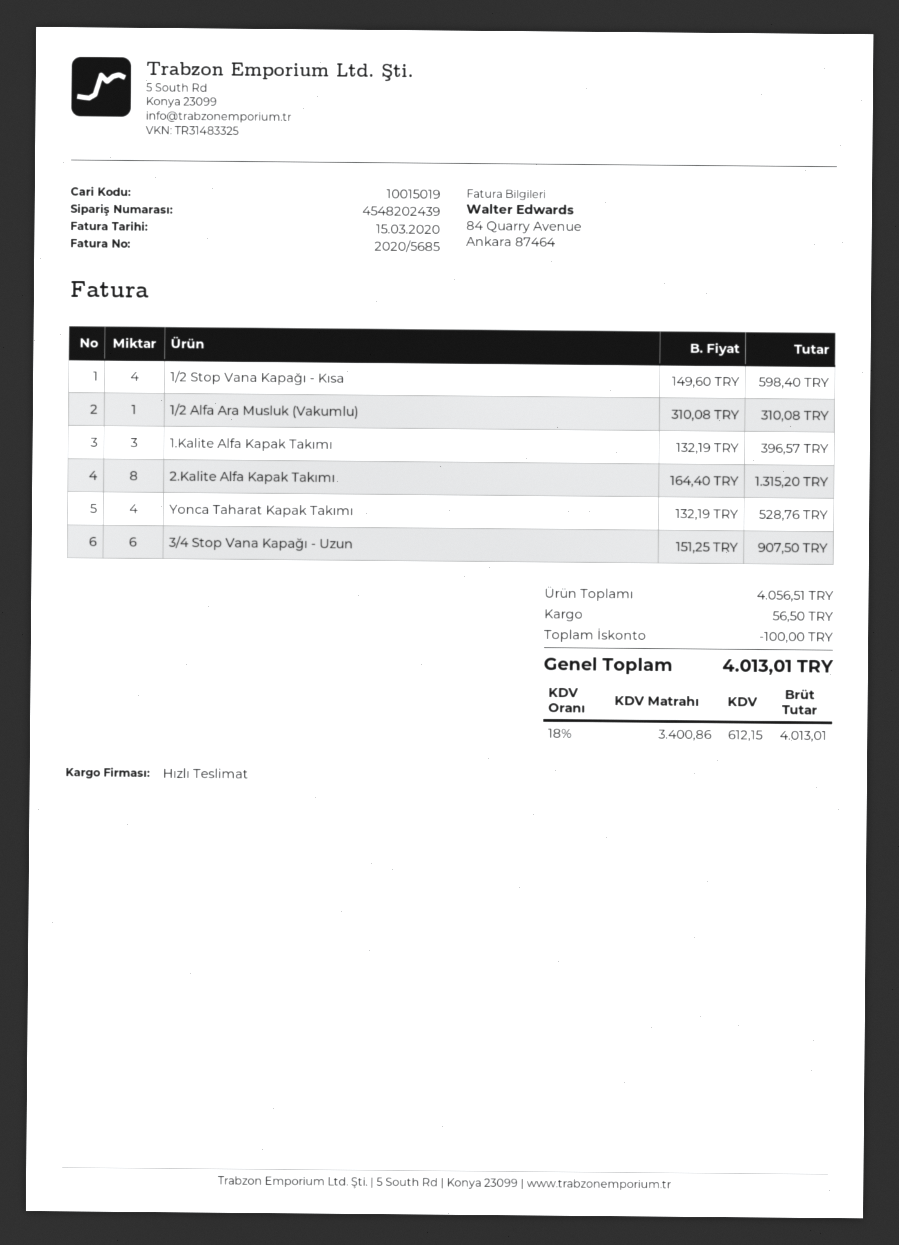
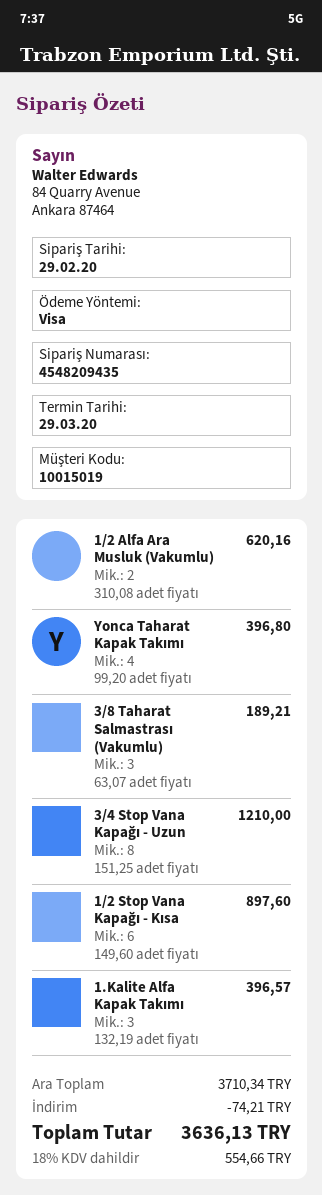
order number: 4548202439 -> 4548209435
1/2 Stop Vana Kapağı - Kısa: 4 x 149.60 = 598.40 -> 6 x 149.60 = 897.60
1/2 Alfa Ara Musluk (Vakumlu): 1 x 310.08 = 310.08 -> 2 x 310.08 = 620.16
2.Kalite Alfa Kapak Takımı: 8 x 164.40 = 1315.20 -> none
Yonca Taharat Kapak Takımı: 4 x 132.19 = 528.76 -> 4 x 99.20 = 396.80
3/4 Stop Vana Kapağı - Uzun: 6 x 151.25 = 907.50 -> 8 x 151.25 = 1210.00
3/8 Taharat Salmastrası (Vakumlu): none -> 3 x 63.07 = 189.21
subtotal: 4056.51 -> 3710.34
discount: 100.00 -> 74.21
shipping: 56.50 -> none
tax: 18% = 612.15 -> 18% = 554.66
total: 4013.01 -> 3636.13

